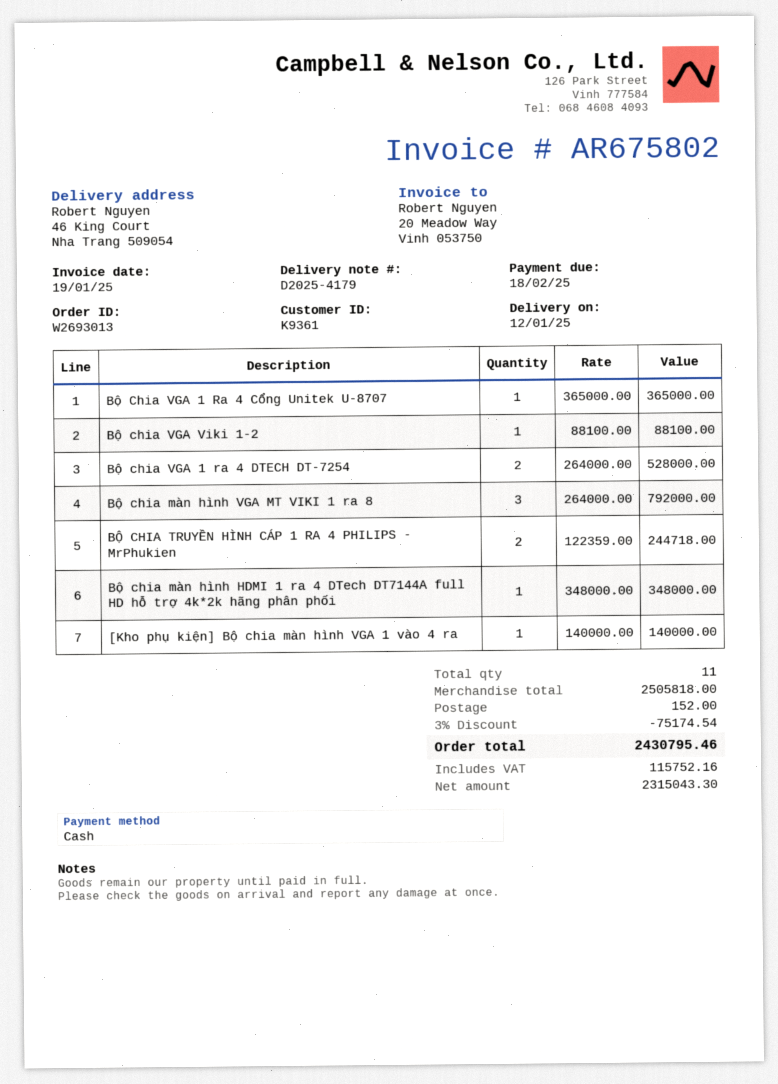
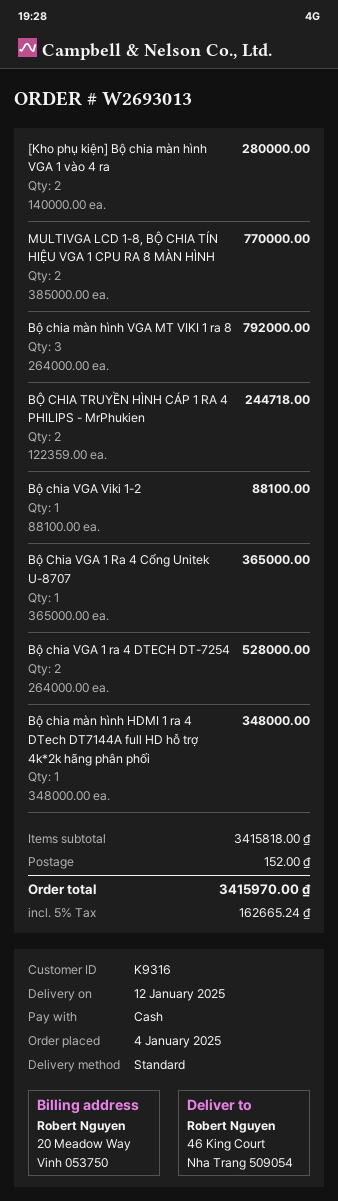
customer number: K9361 -> K9316
[Kho phụ kiện] Bộ chia màn hình VGA 1 vào 4 ra: 1 x 140000.00 = 140000.00 -> 2 x 140000.00 = 280000.00
MULTIVGA LCD 1-8, BỘ CHIA TÍN HIỆU VGA 1 CPU RA 8 MÀN HÌNH: none -> 2 x 385000.00 = 770000.00
subtotal: 2505818.00 -> 3415818.00
discount: 3% = 75174.54 -> none
tax: 115752.16 -> 162665.24
total: 2430795.46 -> 3415970.00

